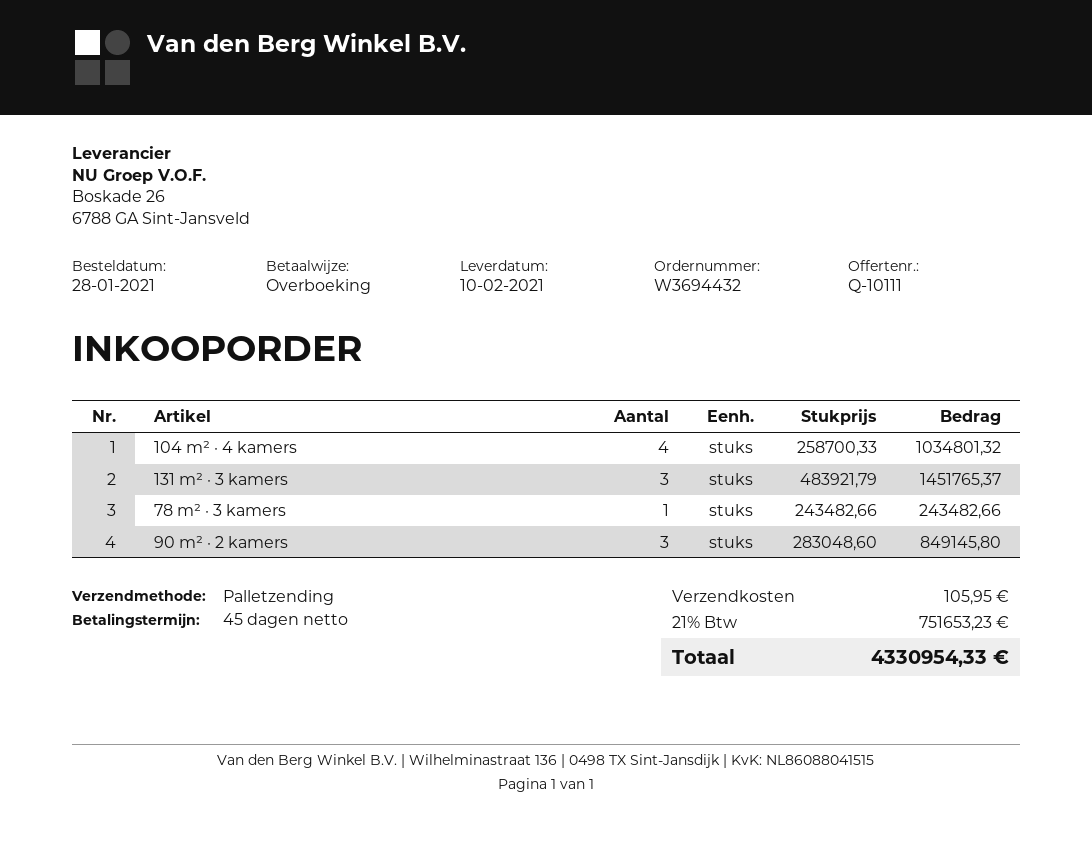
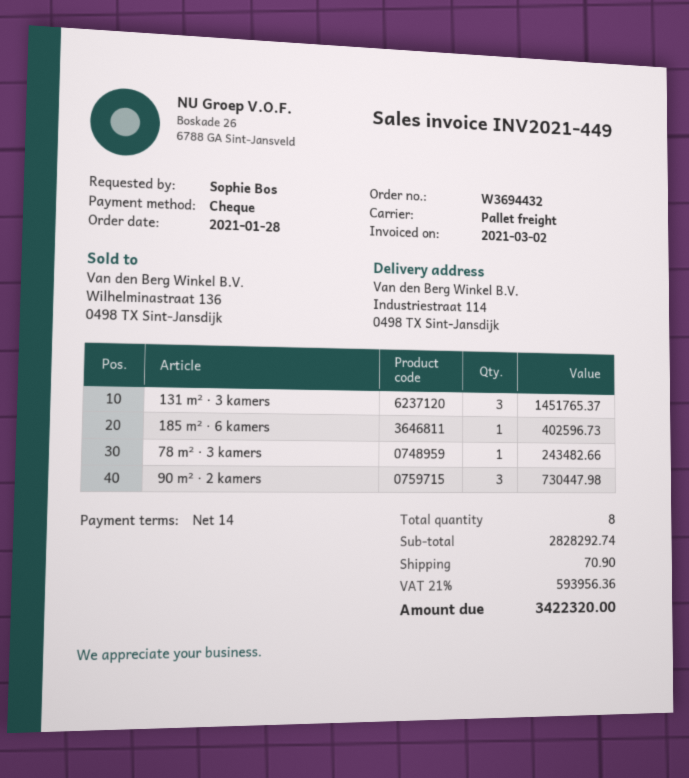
payment terms: 45 days -> 14 days
payment method: bank transfer -> cheque
104 m² · 4 kamers: 4 for 1034801.32 -> none
90 m² · 2 kamers: 3 for 849145.80 -> 3 for 730447.98
185 m² · 6 kamers: none -> 1 for 402596.73
shipping: 105.95 -> 70.90
tax: 21% = 751653.23 -> 21% = 593956.36
total: 4330954.33 -> 3422320.00

